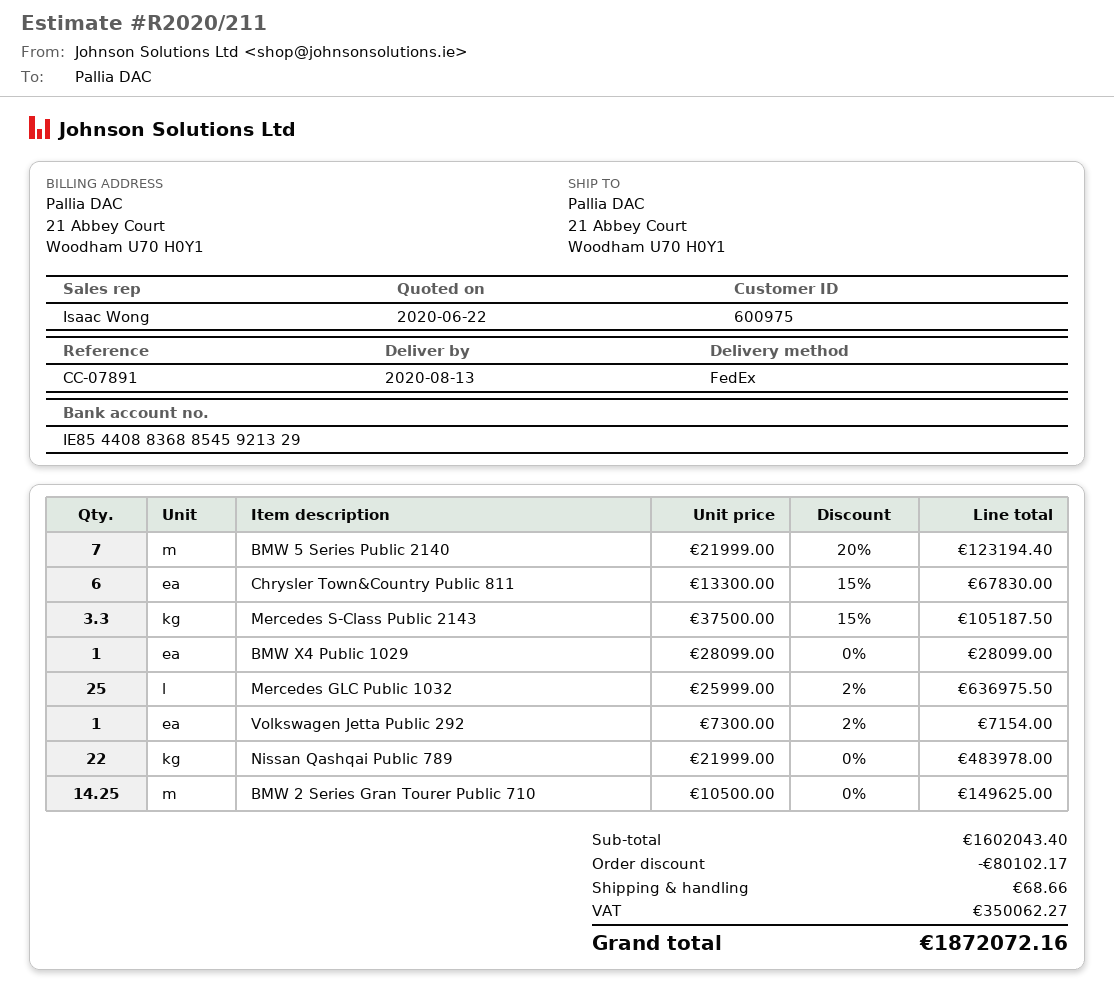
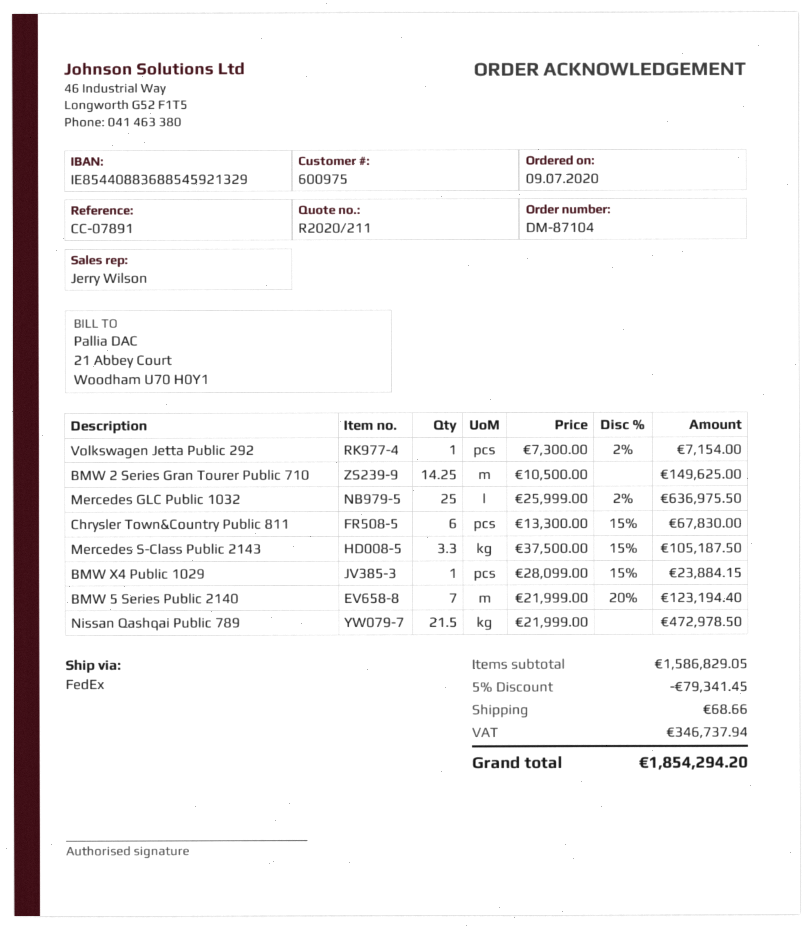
sales rep: Isaac Wong -> Jerry Wilson
BMW X4 Public 1029: 1 x 28099.00 = 28099.00 -> 1 x 28099.00 - 15% = 23884.15
Nissan Qashqai Public 789: 22 x 21999.00 = 483978.00 -> 21.5 x 21999.00 = 472978.50
subtotal: 1602043.40 -> 1586829.05
discount: 80102.17 -> 79341.45
tax: 350062.27 -> 346737.94
total: 1872072.16 -> 1854294.20

